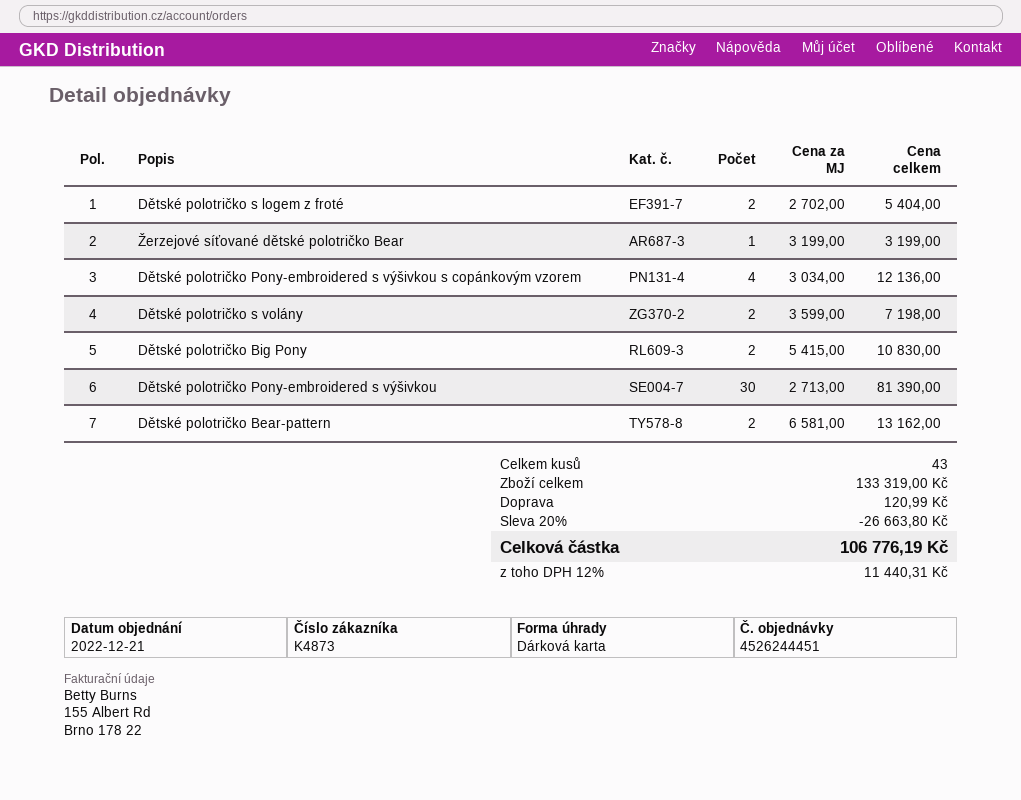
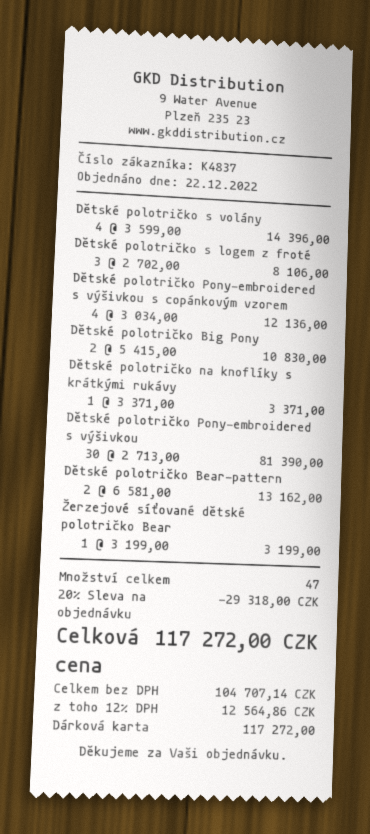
order date: 2022-12-21 -> 2022-12-22
customer number: K4873 -> K4837
Dětské polotričko s logem z froté: 2 x 2702.00 = 5404.00 -> 3 x 2702.00 = 8106.00
Dětské polotričko s volány: 2 x 3599.00 = 7198.00 -> 4 x 3599.00 = 14396.00
Dětské polotričko na knoflíky s krátkými rukávy: none -> 1 x 3371.00 = 3371.00
total quantity: 43 -> 47
discount: 20% = 26663.80 -> 20% = 29318.00
shipping: 120.99 -> none
tax: 12% = 11440.31 -> 12% = 12564.86
total: 106776.19 -> 117272.00

